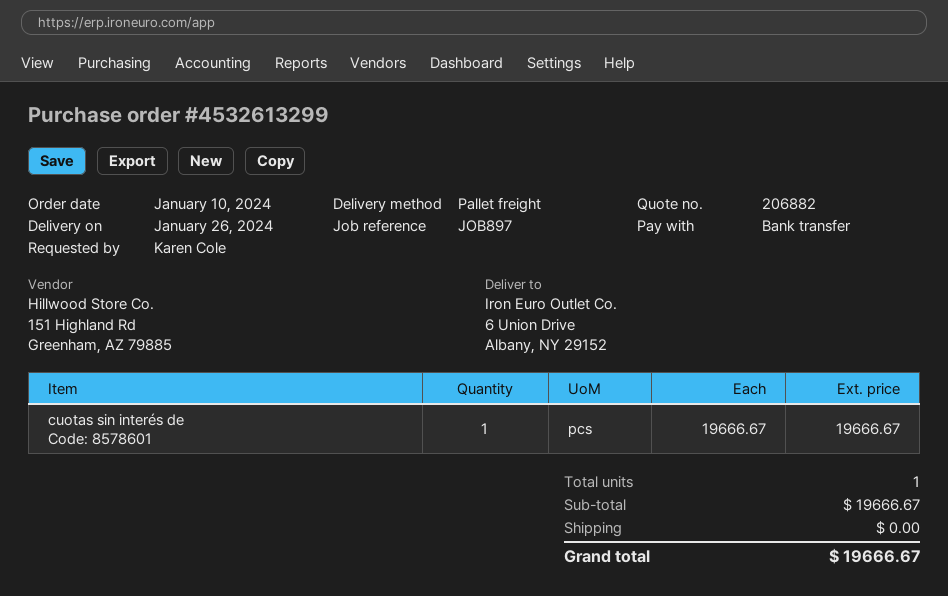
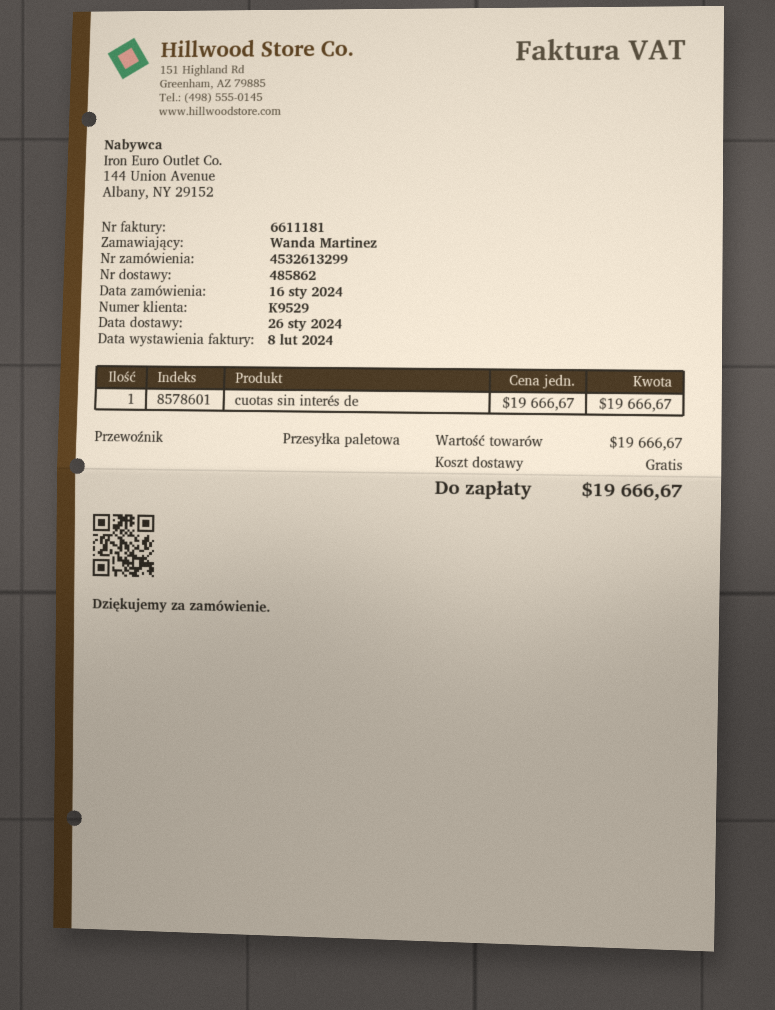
order date: 2024-01-10 -> 2024-01-16
ordered by: Karen Cole -> Wanda Martinez

